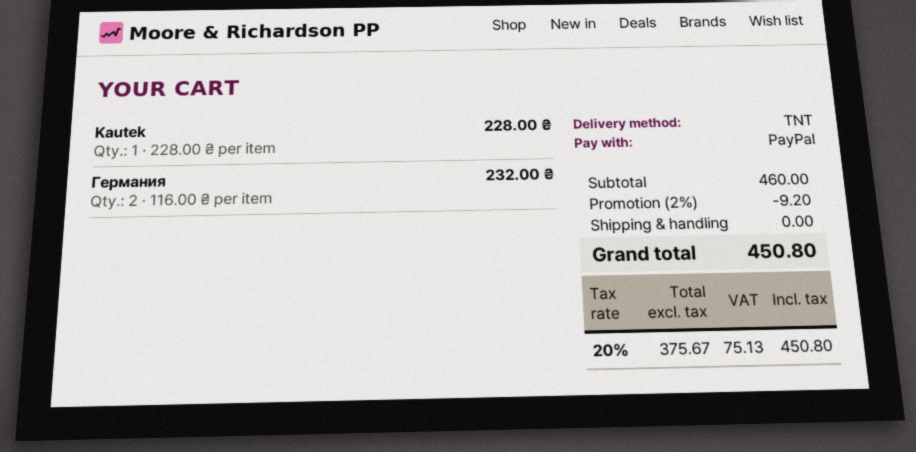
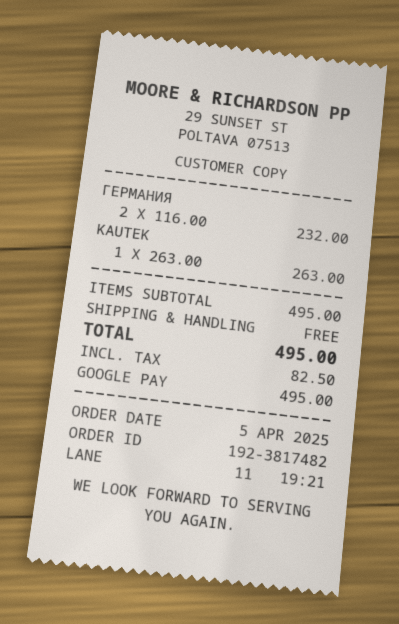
payment method: PayPal -> Google Pay
Kautek: 1 x 228.00 = 228.00 -> 1 x 263.00 = 263.00
subtotal: 460.00 -> 495.00
discount: 2% = 9.20 -> none
tax: 75.13 -> 82.50
total: 450.80 -> 495.00

